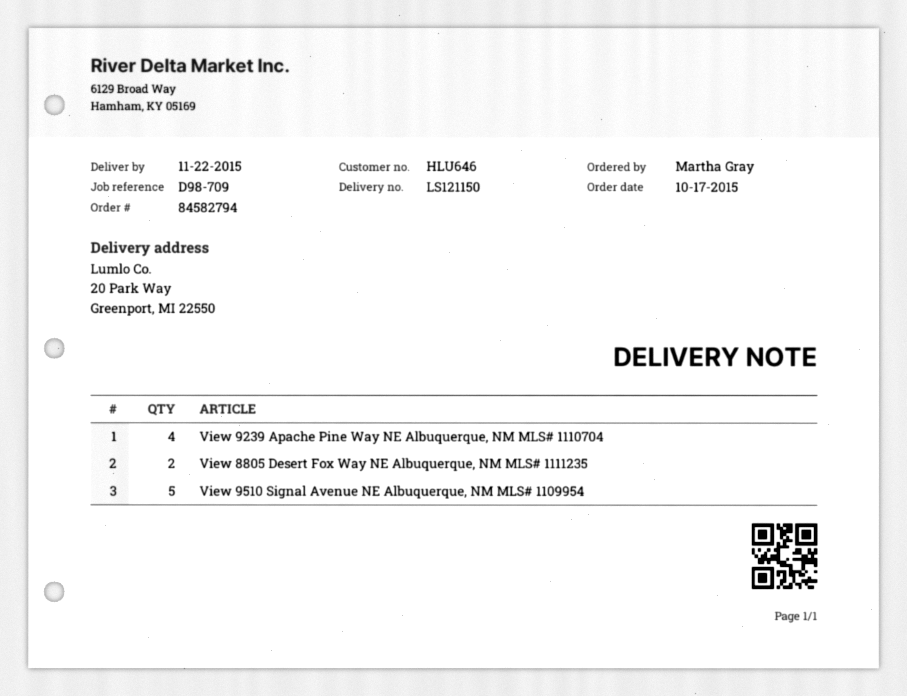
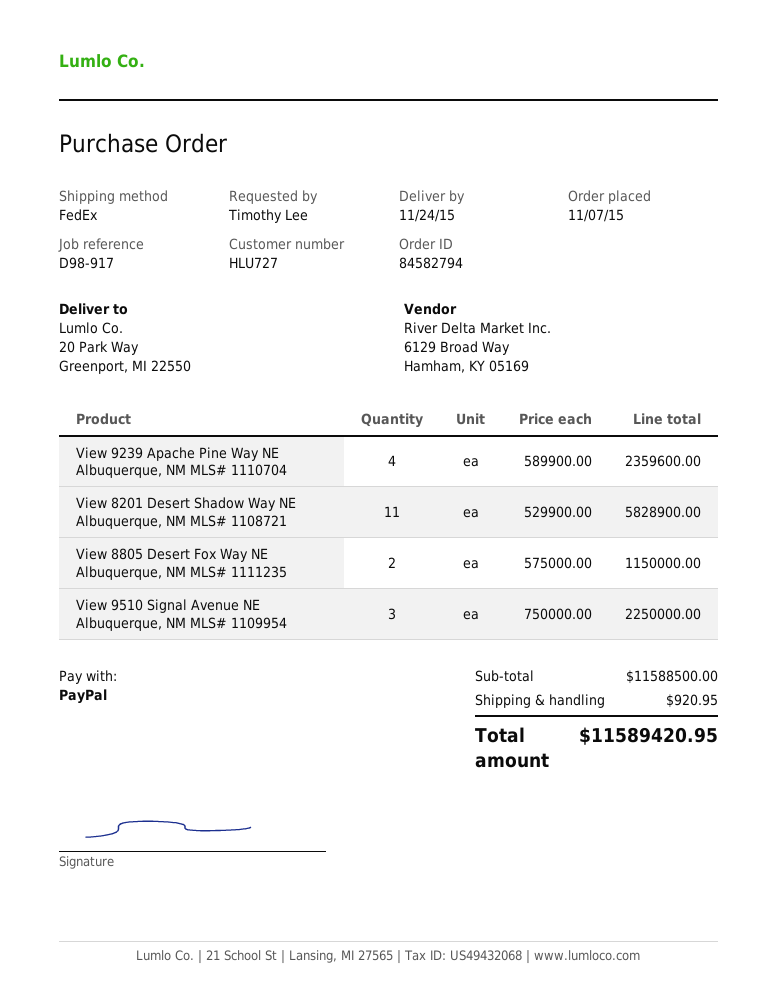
order date: 2015-10-17 -> 2015-11-07
delivery date: 2015-11-22 -> 2015-11-24
customer number: HLU646 -> HLU727
reference: D98-709 -> D98-917
ordered by: Martha Gray -> Timothy Lee
View 9510 Signal Avenue NE Albuquerque, NM MLS# 1109954: 5 -> 3
View 8201 Desert Shadow Way NE Albuquerque, NM MLS# 1108721: none -> 11

